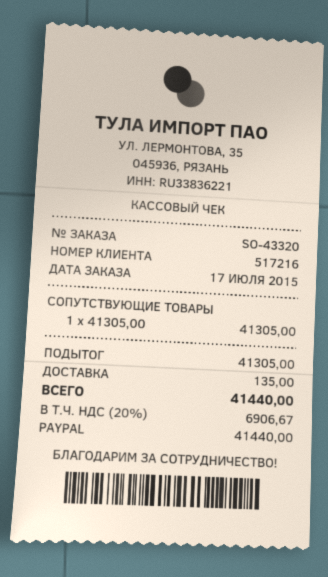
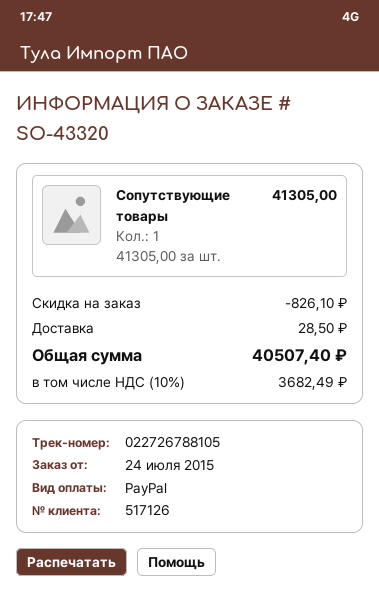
order date: 2015-07-17 -> 2015-07-24
customer number: 517216 -> 517126
discount: none -> 826.10
shipping: 135.00 -> 28.50
tax: 20% = 6906.67 -> 10% = 3682.49
total: 41440.00 -> 40507.40

